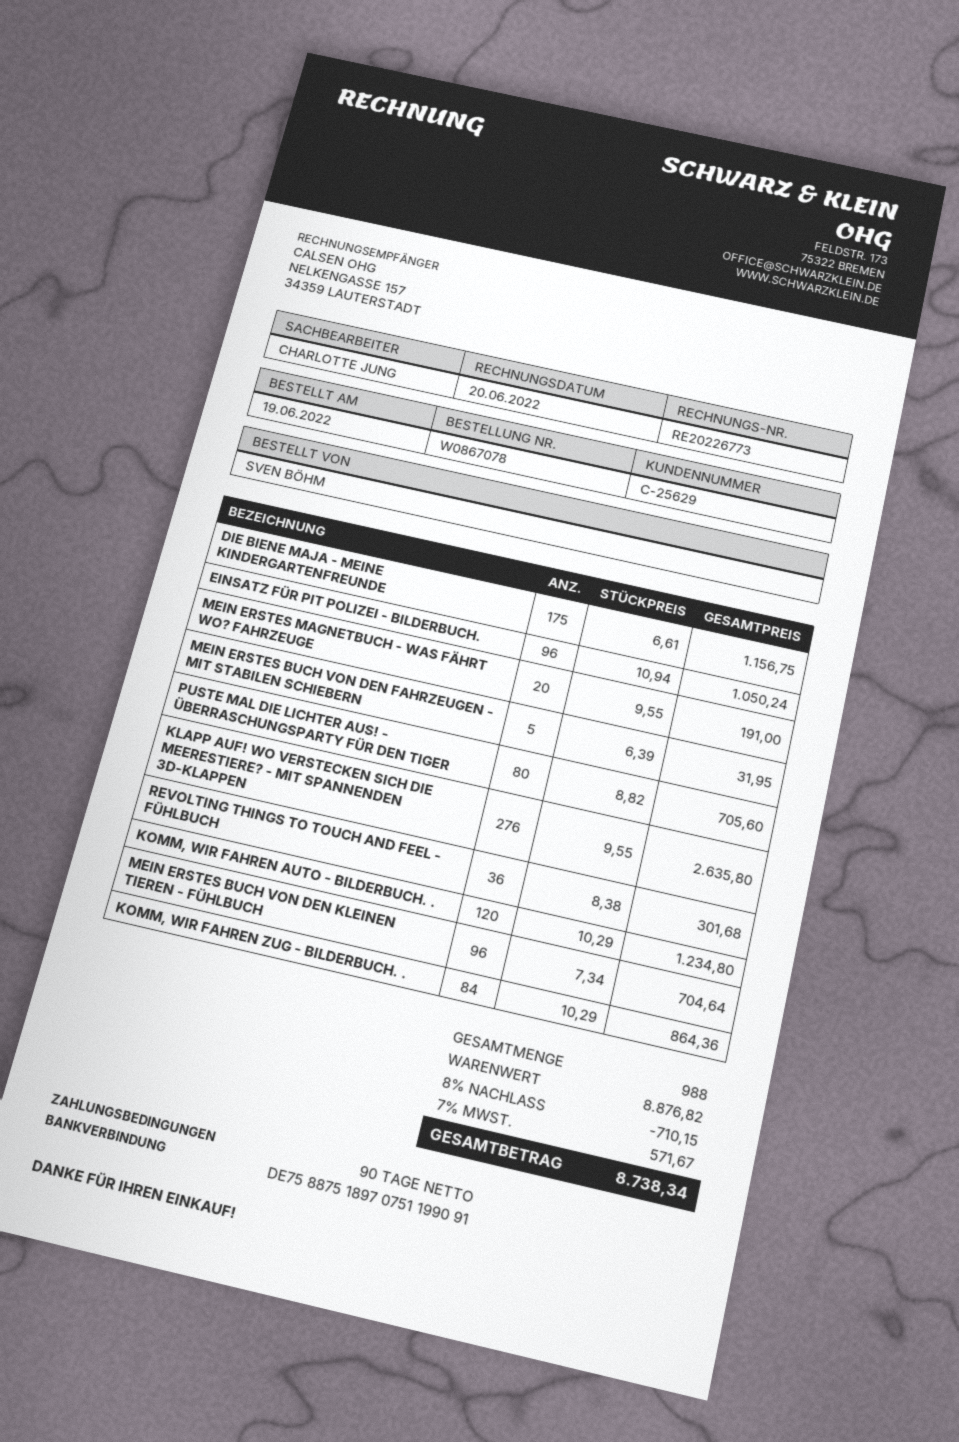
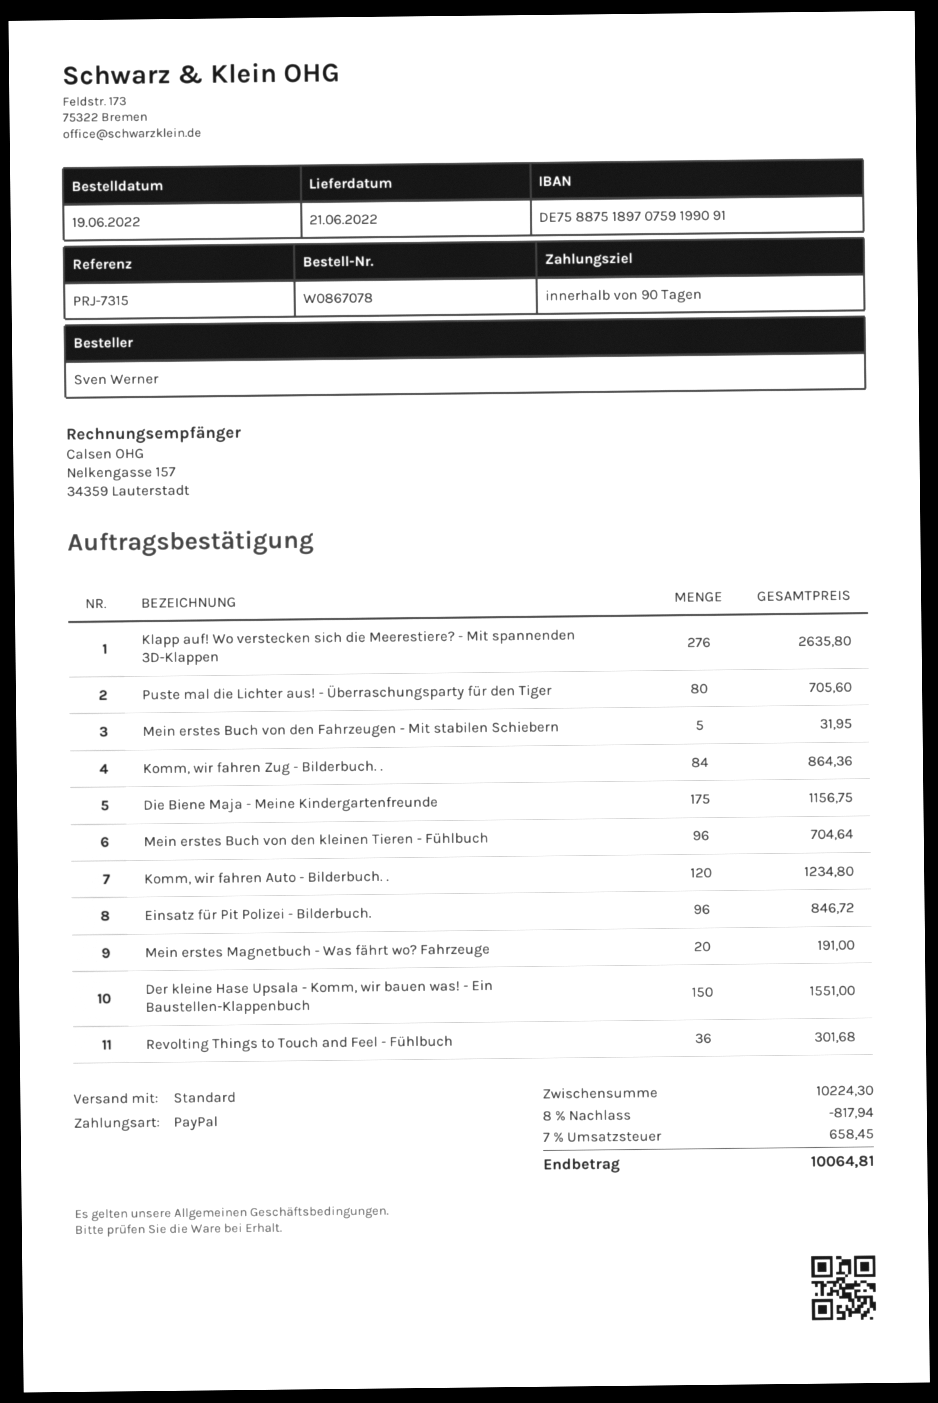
ordered by: SVEN BÖHM -> Sven Werner
bank account: DE75887518970751199091 -> DE75887518970759199091
EINSATZ FÜR PIT POLIZEI - BILDERBUCH.: 96 for 1050.24 -> 96 for 846.72
Der kleine Hase Upsala - Komm, wir bauen was! - Ein Baustellen-Klappenbuch: none -> 150 for 1551.00
subtotal: 8876.82 -> 10224.30
discount: 8% = 710.15 -> 8% = 817.94
tax: 7% = 571.67 -> 7% = 658.45
total: 8738.34 -> 10064.81

